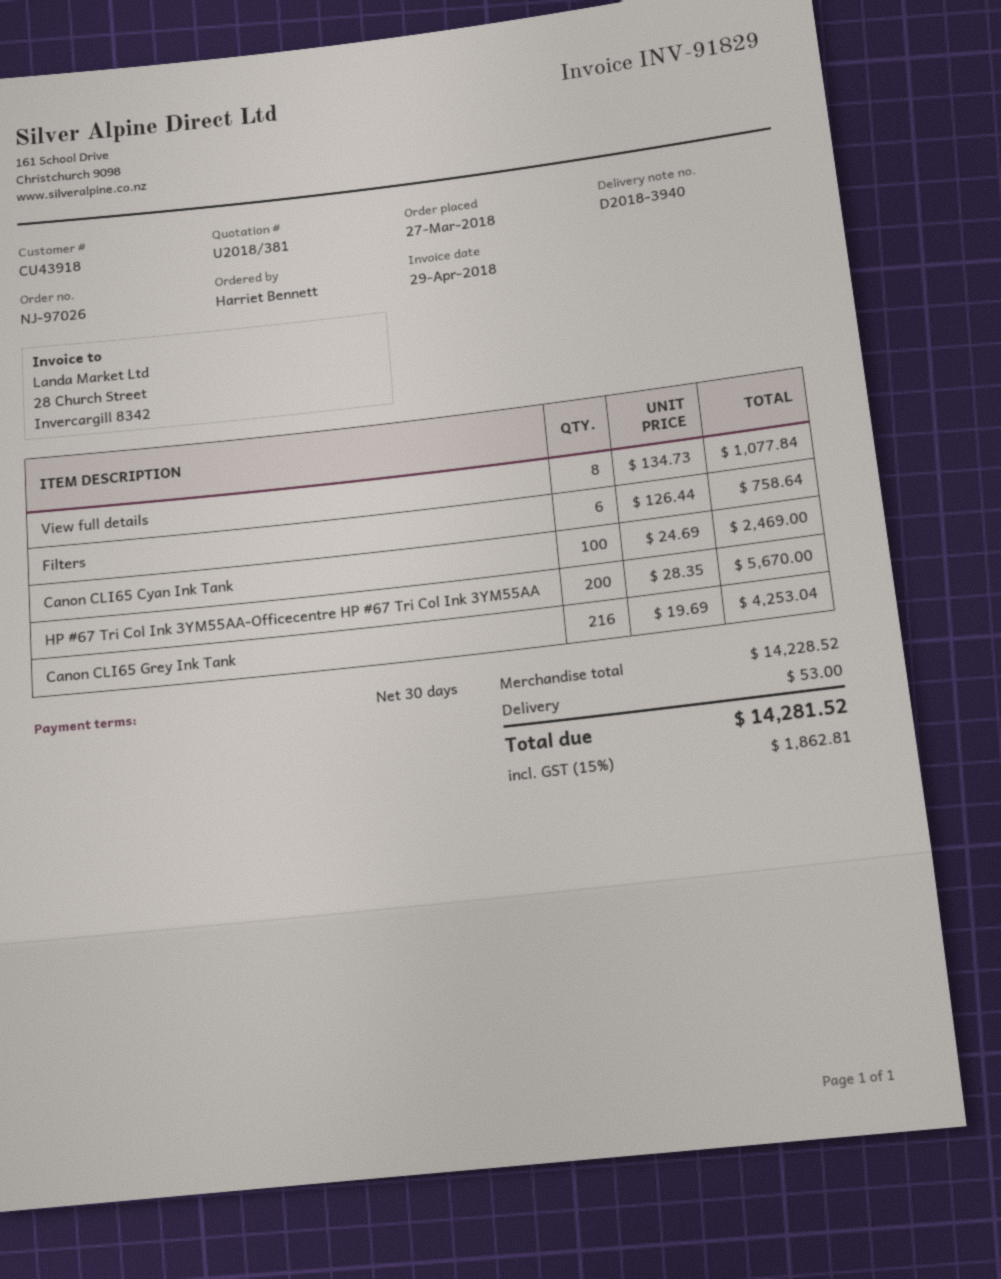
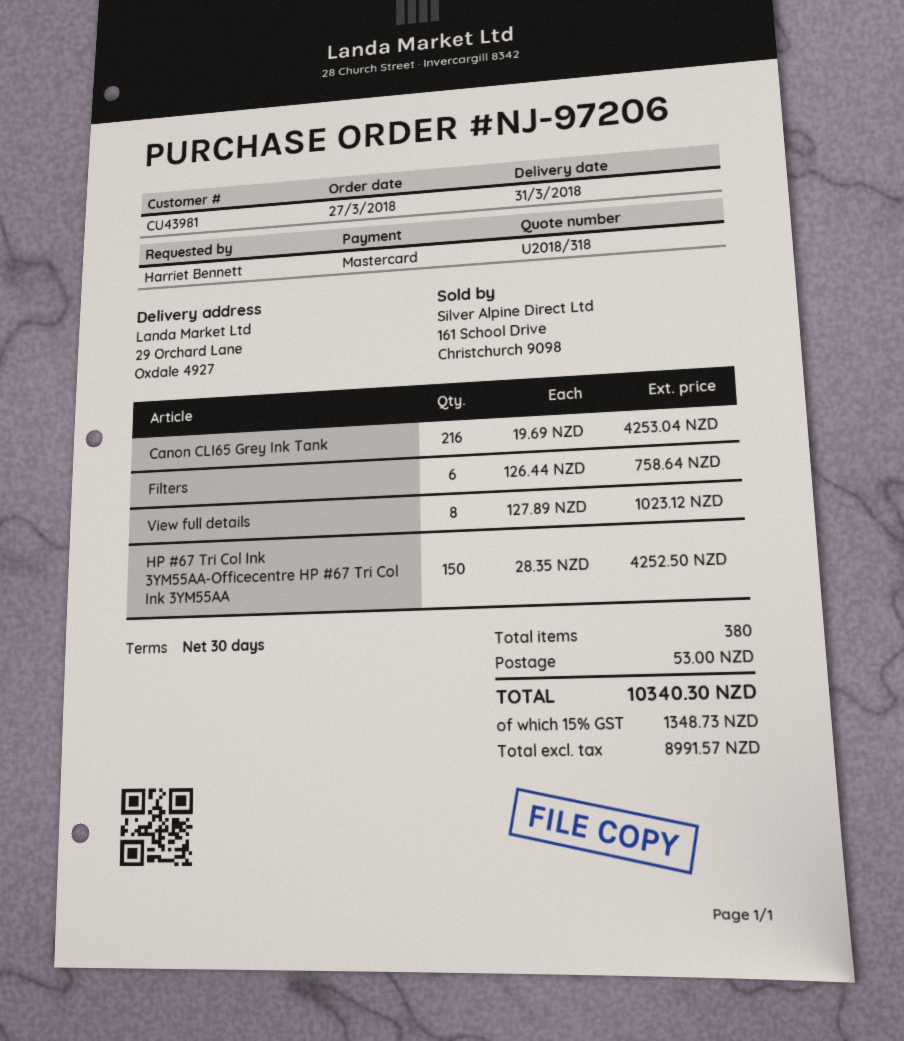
quote number: U2018/381 -> U2018/318
order number: NJ-97026 -> NJ-97206
customer number: CU43918 -> CU43981
View full details: 8 x 134.73 = 1077.84 -> 8 x 127.89 = 1023.12
Canon CLI65 Cyan Ink Tank: 100 x 24.69 = 2469.00 -> none
HP #67 Tri Col Ink 3YM55AA-Officecentre HP #67 Tri Col Ink 3YM55AA: 200 x 28.35 = 5670.00 -> 150 x 28.35 = 4252.50
tax: 15% = 1862.81 -> 15% = 1348.73
total: 14281.52 -> 10340.30

